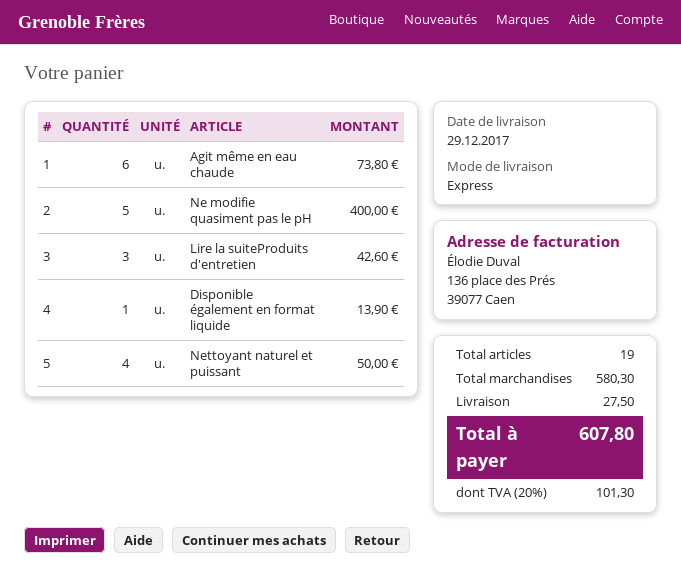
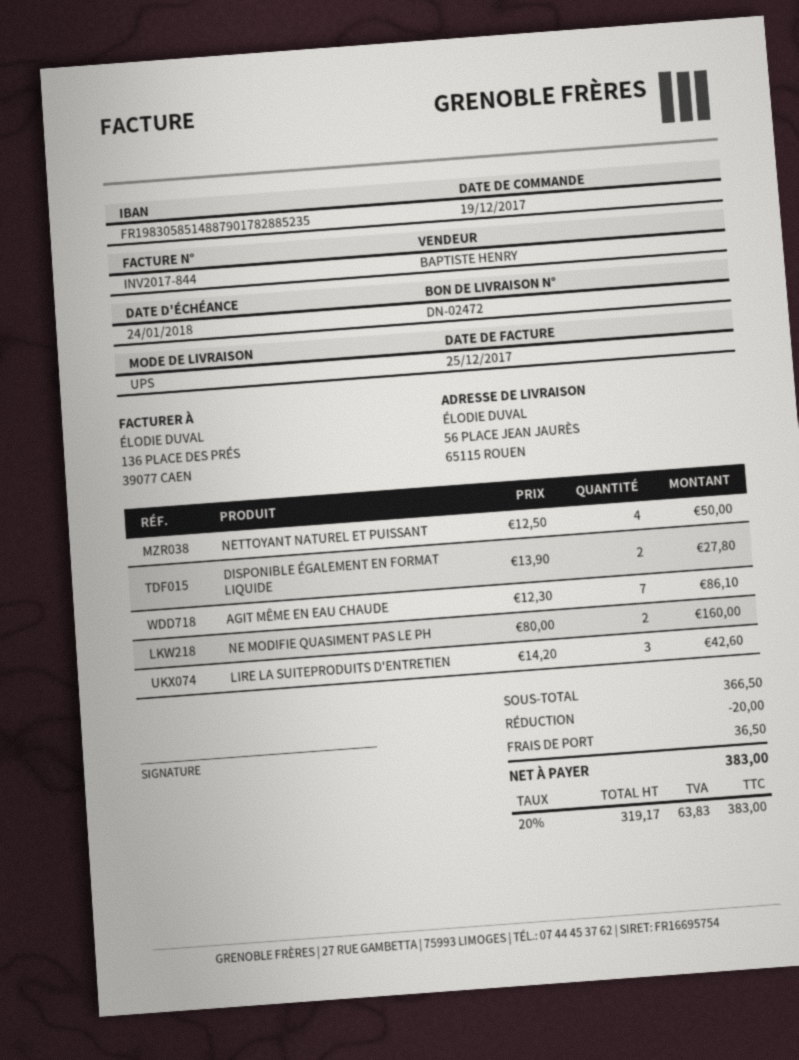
shipping method: express -> UPS
Agit même en eau chaude: 6 for 73.80 -> 7 for 86.10
Ne modifie quasiment pas le pH: 5 for 400.00 -> 2 for 160.00
Disponible également en format liquide: 1 for 13.90 -> 2 for 27.80
subtotal: 580.30 -> 366.50
discount: none -> 20.00
shipping: 27.50 -> 36.50
tax: 20% = 101.30 -> 20% = 63.83
total: 607.80 -> 383.00

